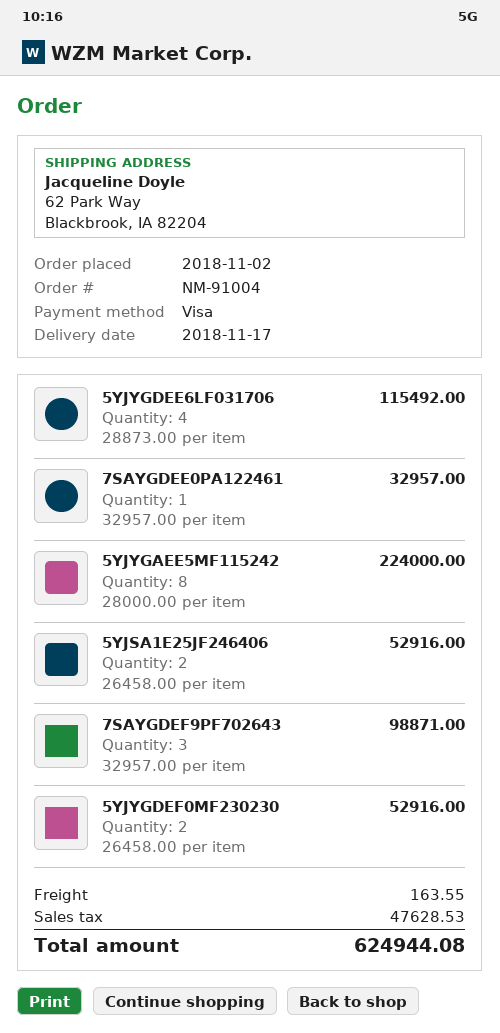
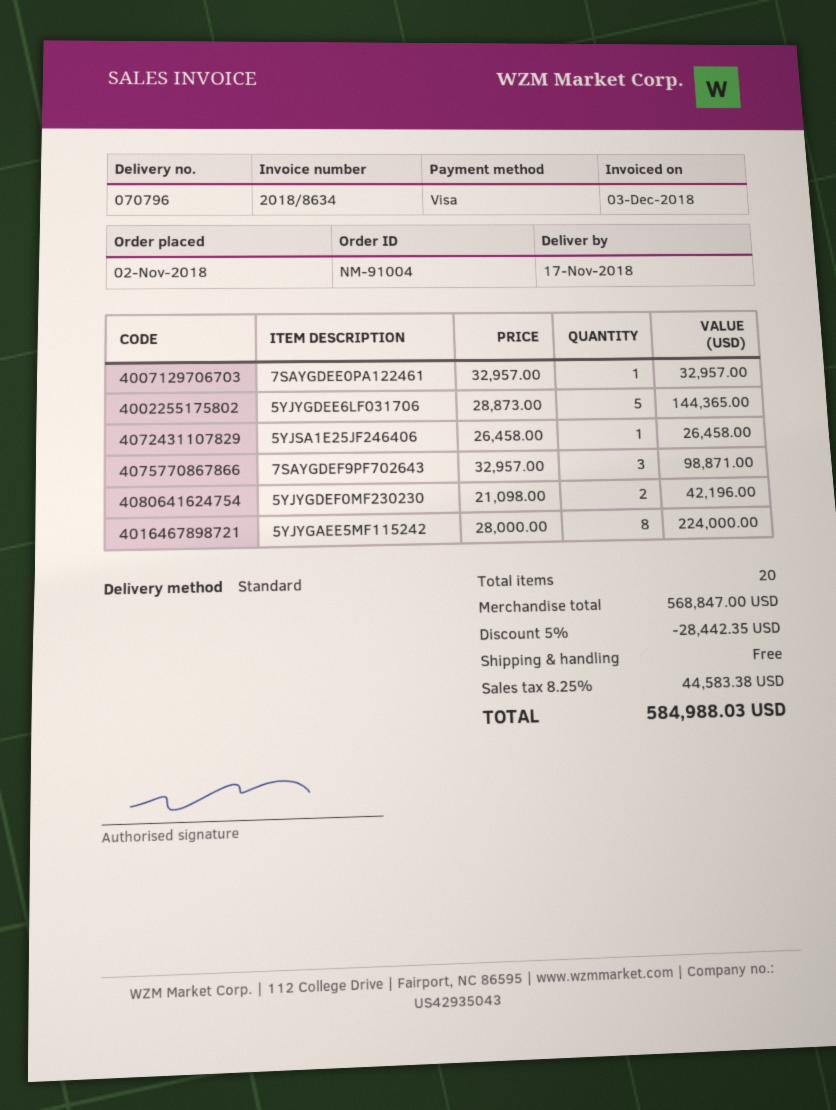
5YJYGDEE6LF031706: 4 x 28873.00 = 115492.00 -> 5 x 28873.00 = 144365.00
5YJSA1E25JF246406: 2 x 26458.00 = 52916.00 -> 1 x 26458.00 = 26458.00
5YJYGDEF0MF230230: 2 x 26458.00 = 52916.00 -> 2 x 21098.00 = 42196.00
discount: none -> 5% = 28442.35
shipping: 163.55 -> 0.00
tax: 47628.53 -> 44583.38
total: 624944.08 -> 584988.03

